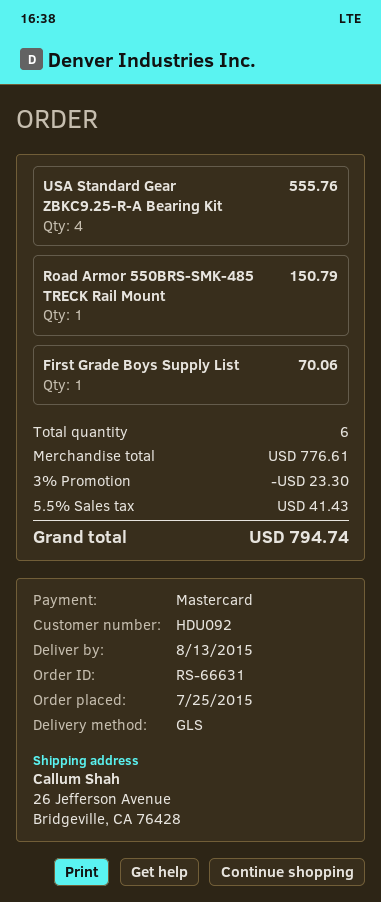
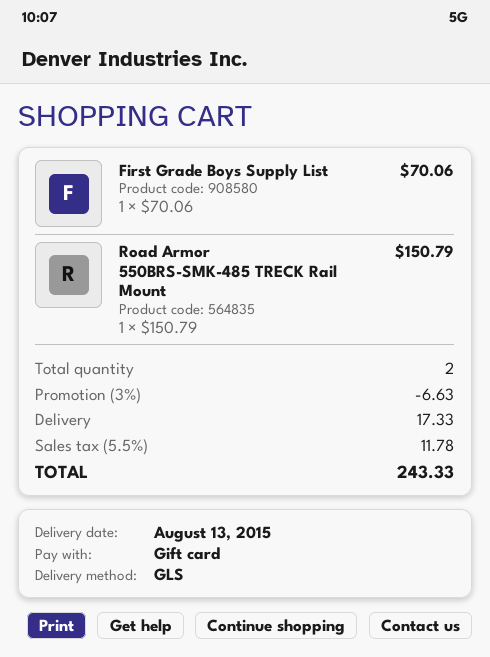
payment method: Mastercard -> gift card
USA Standard Gear ZBKC9.25-R-A Bearing Kit: 4 for 555.76 -> none
total quantity: 6 -> 2
discount: 3% = 23.30 -> 3% = 6.63
shipping: none -> 17.33
tax: 5.5% = 41.43 -> 5.5% = 11.78
total: 794.74 -> 243.33

